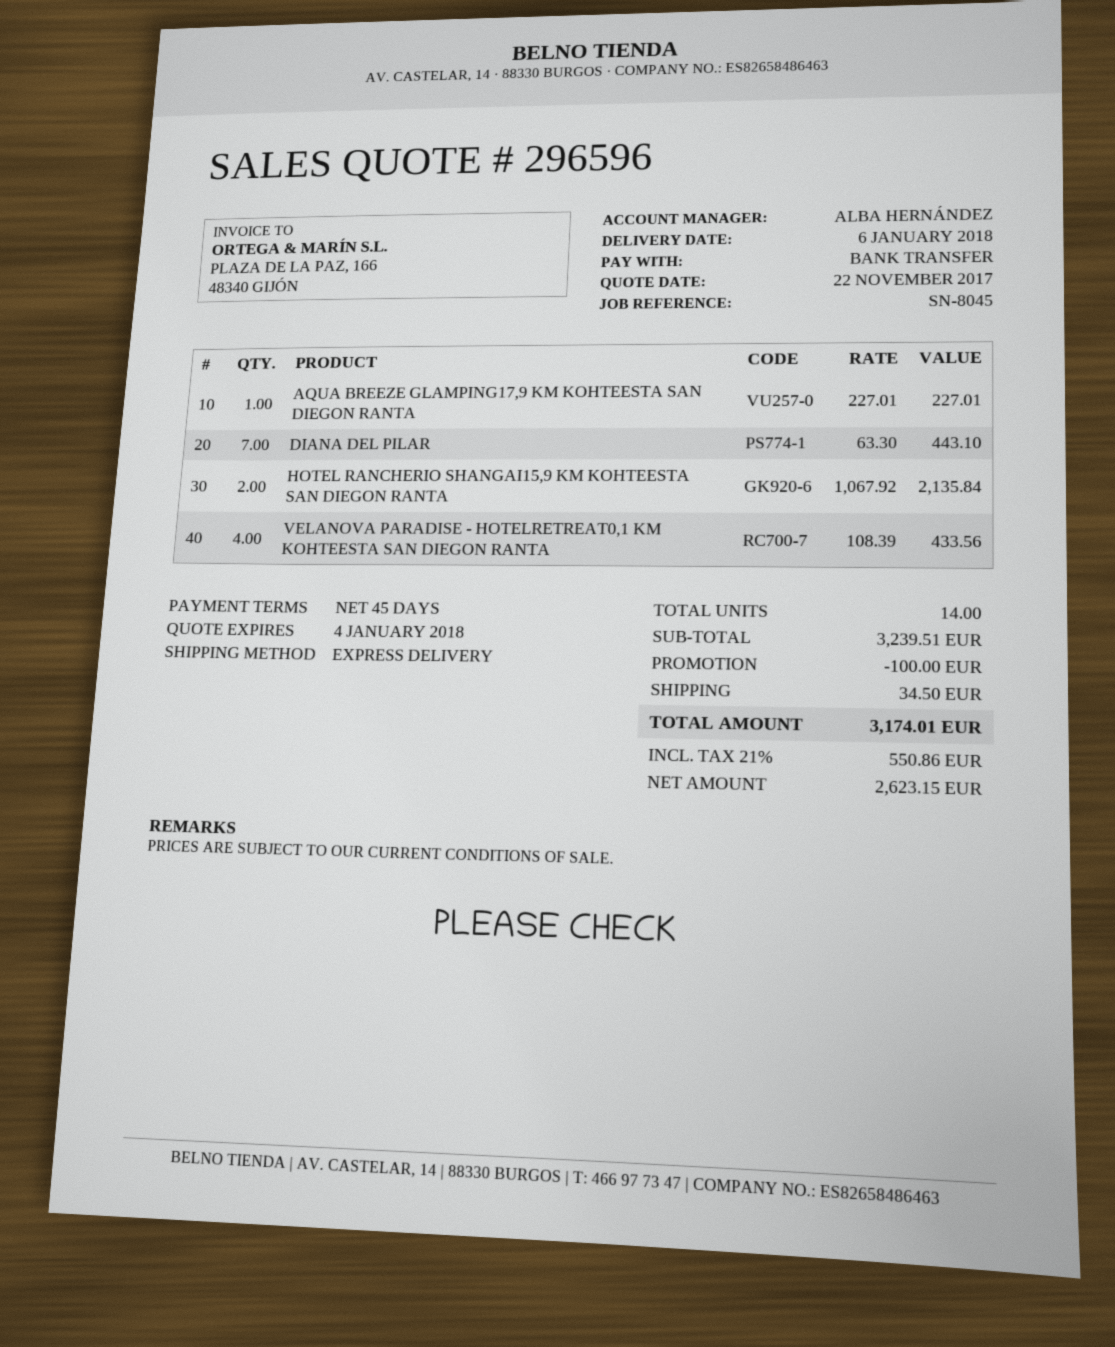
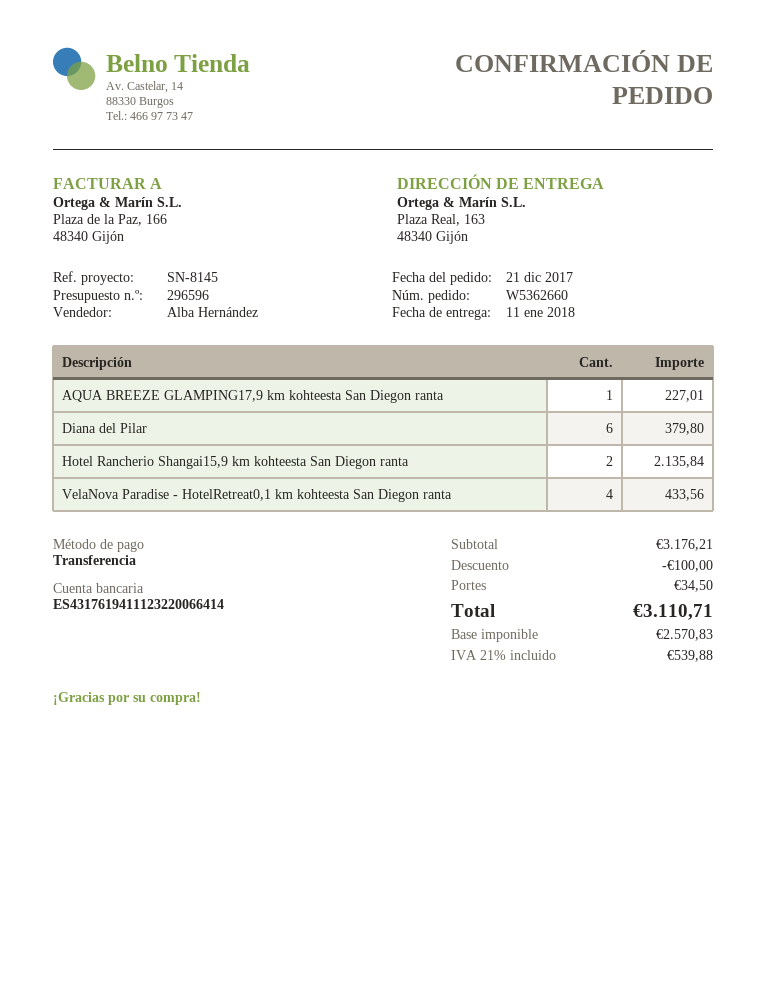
delivery date: 2018-01-06 -> 2018-01-11
reference: SN-8045 -> SN-8145
DIANA DEL PILAR: 7 for 443.10 -> 6 for 379.80
subtotal: 3239.51 -> 3176.21
net: 2623.15 -> 2570.83
tax: 21% = 550.86 -> 21% = 539.88
total: 3174.01 -> 3110.71

